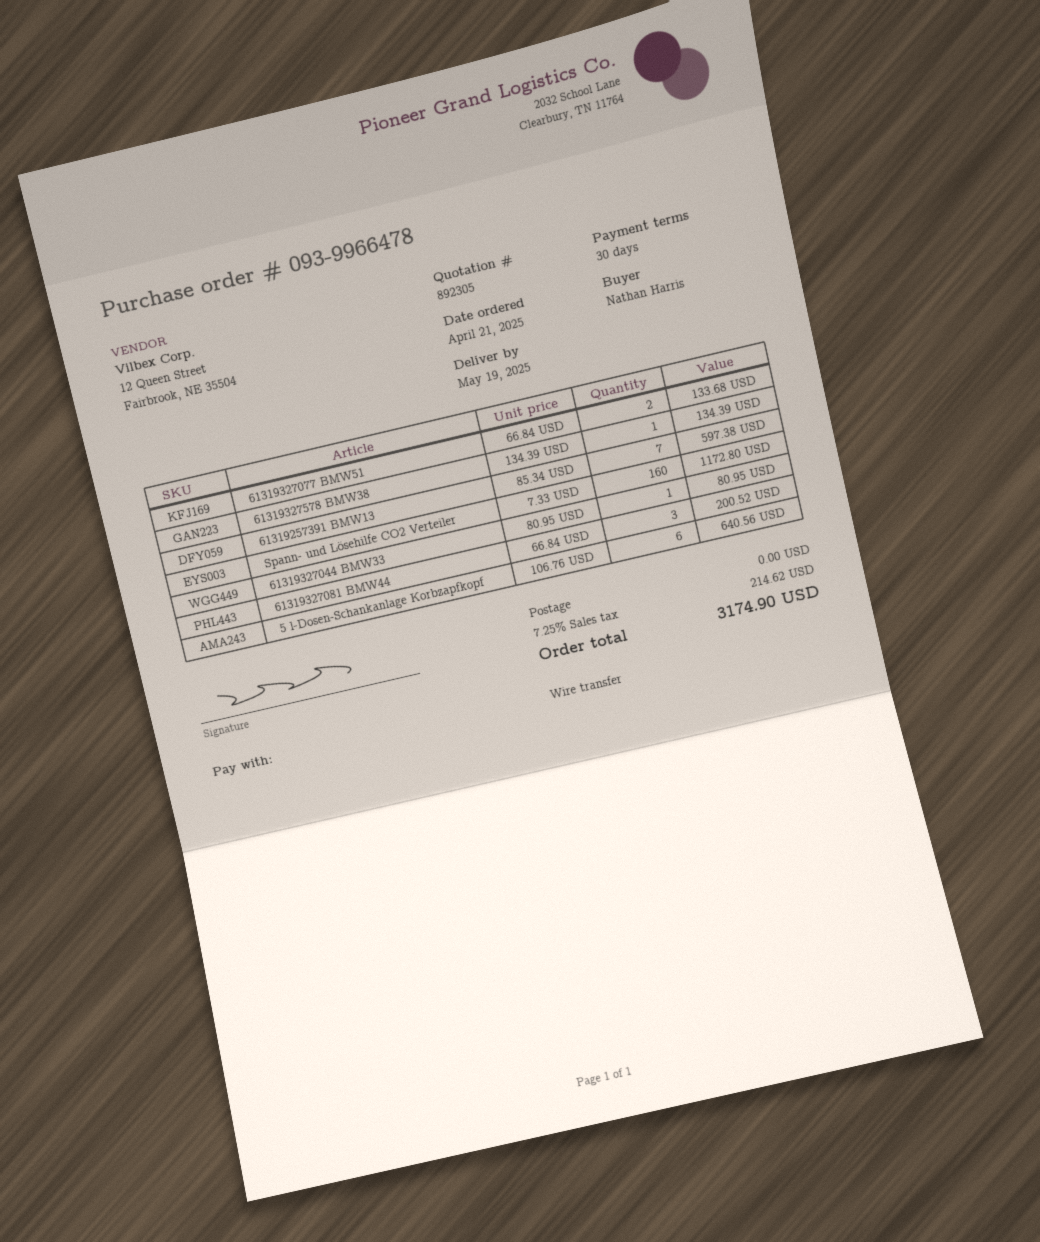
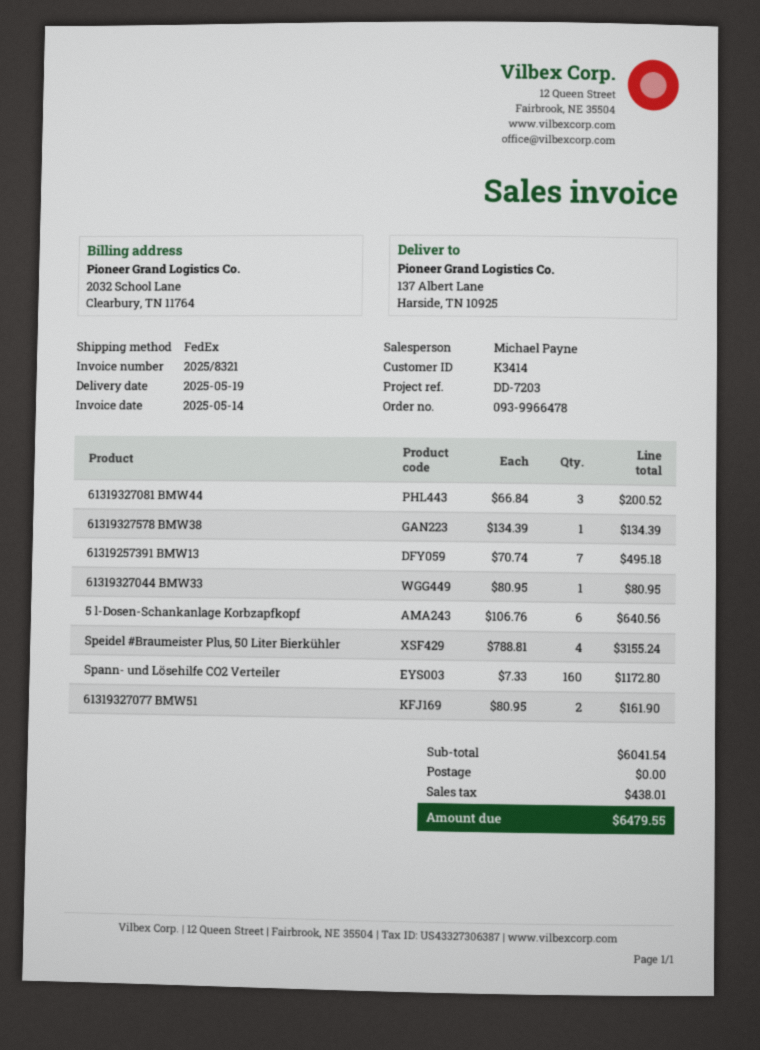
61319327077 BMW51: 2 x 66.84 = 133.68 -> 2 x 80.95 = 161.90
61319257391 BMW13: 7 x 85.34 = 597.38 -> 7 x 70.74 = 495.18
Speidel #Braumeister Plus, 50 Liter Bierkühler: none -> 4 x 788.81 = 3155.24
tax: 214.62 -> 438.01
total: 3174.90 -> 6479.55

